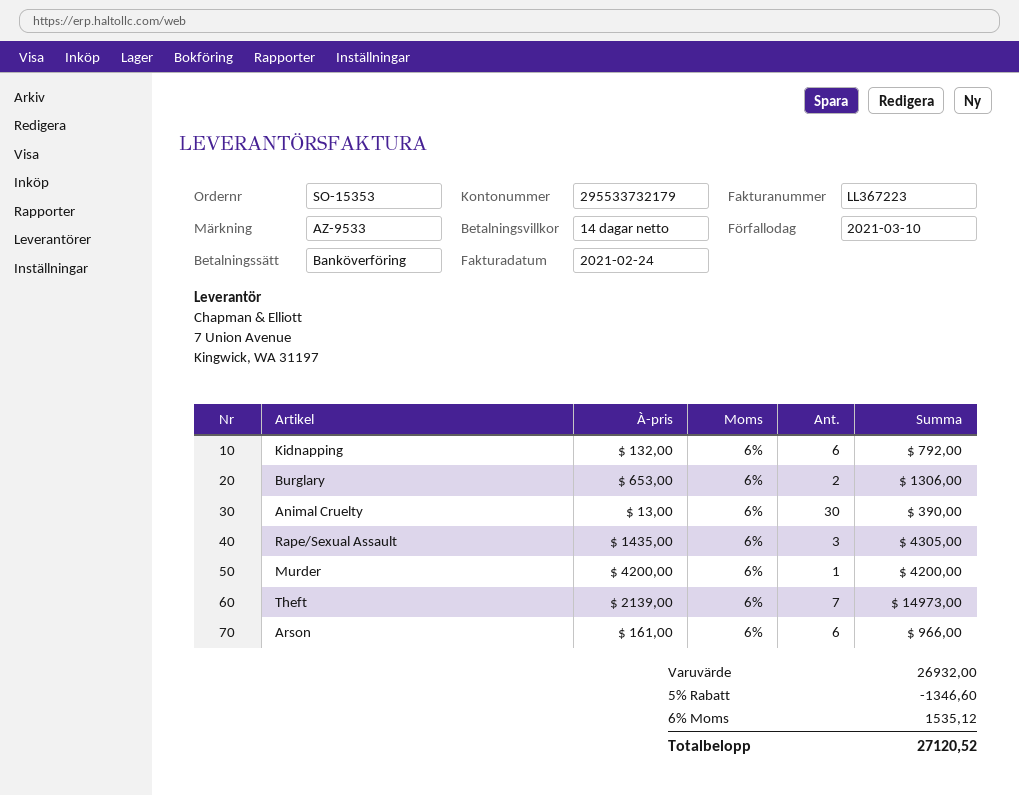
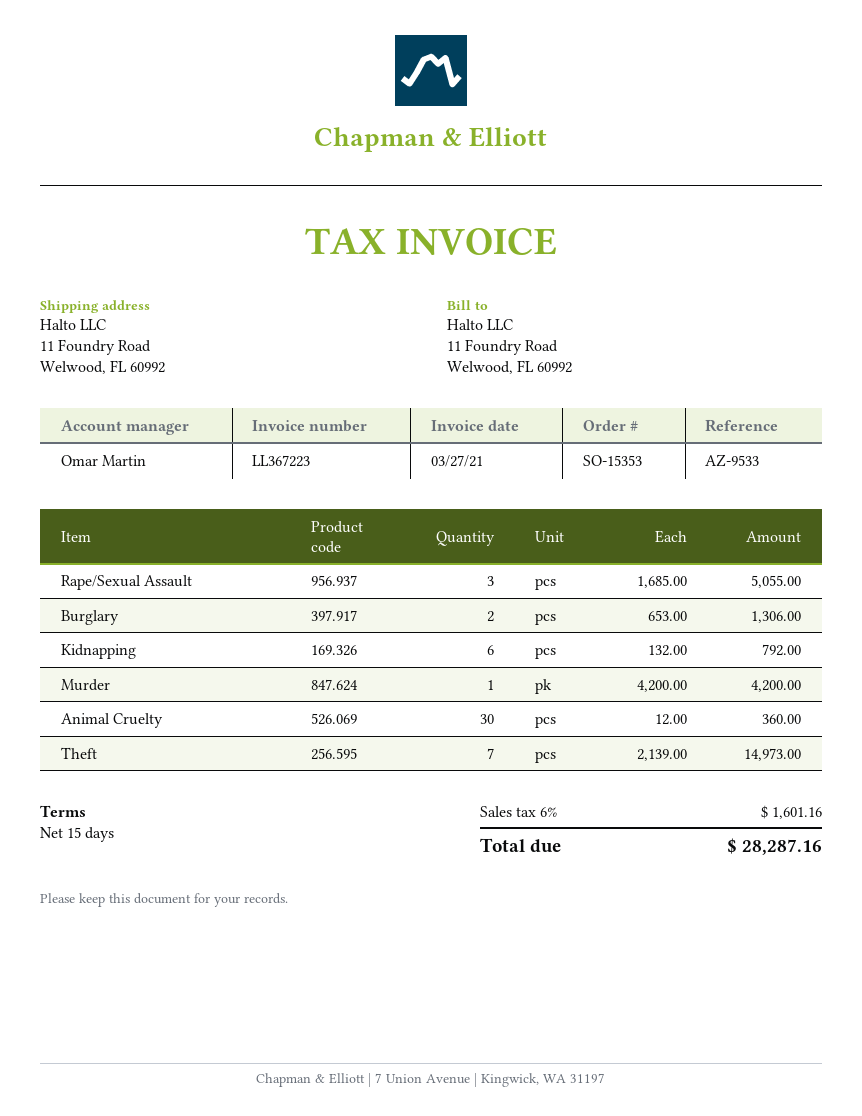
invoice date: 2021-02-24 -> 2021-03-27
payment terms: 14 days -> 15 days
Animal Cruelty: 30 x 13.00 = 390.00 -> 30 x 12.00 = 360.00
Rape/Sexual Assault: 3 x 1435.00 = 4305.00 -> 3 x 1685.00 = 5055.00
Arson: 6 x 161.00 = 966.00 -> none
discount: 5% = 1346.60 -> none
tax: 6% = 1535.12 -> 6% = 1601.16
total: 27120.52 -> 28287.16

